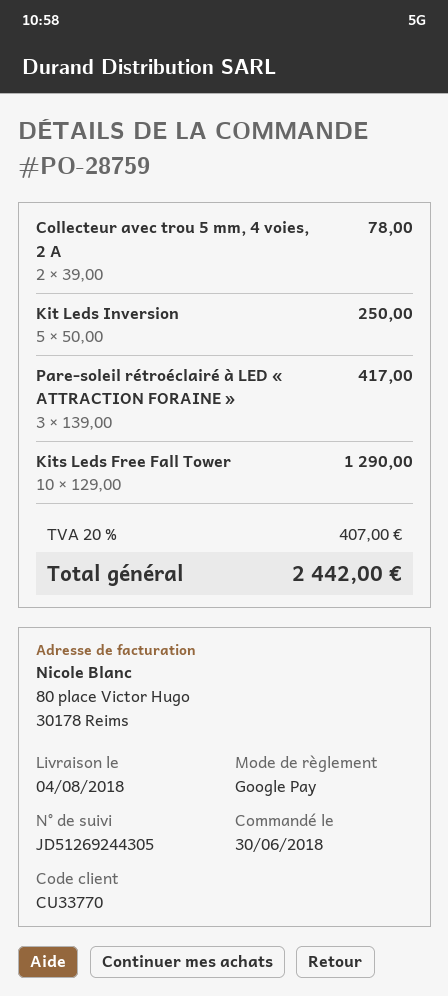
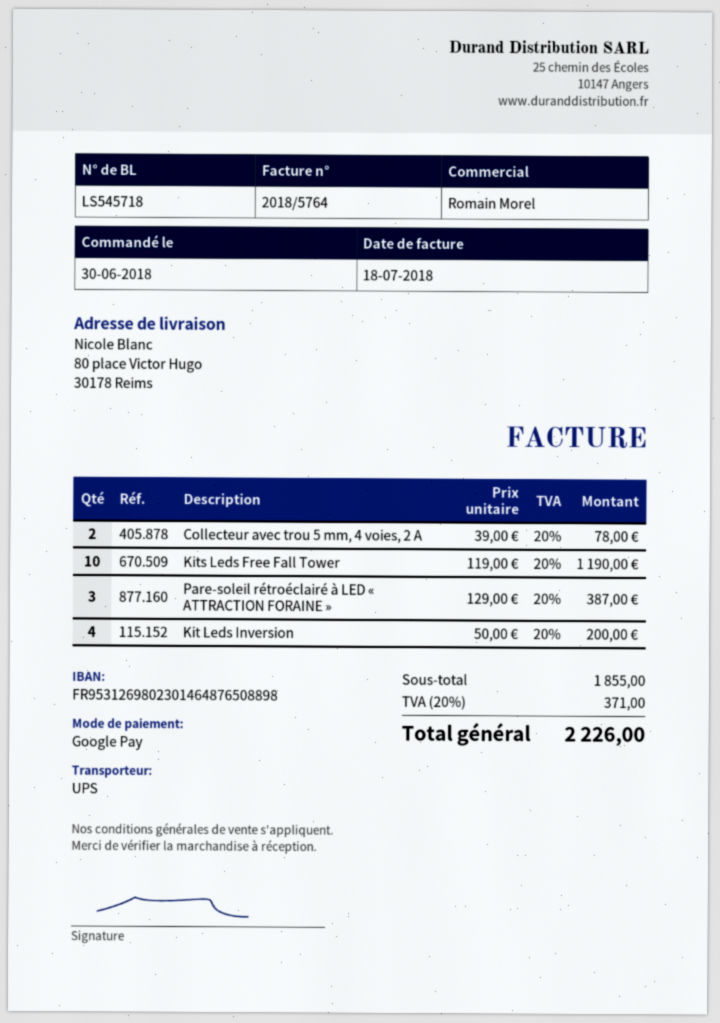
Kit Leds Inversion: 5 x 50.00 = 250.00 -> 4 x 50.00 = 200.00
Pare-soleil rétroéclairé à LED « ATTRACTION FORAINE »: 3 x 139.00 = 417.00 -> 3 x 129.00 = 387.00
Kits Leds Free Fall Tower: 10 x 129.00 = 1290.00 -> 10 x 119.00 = 1190.00
tax: 20% = 407.00 -> 20% = 371.00
total: 2442.00 -> 2226.00

